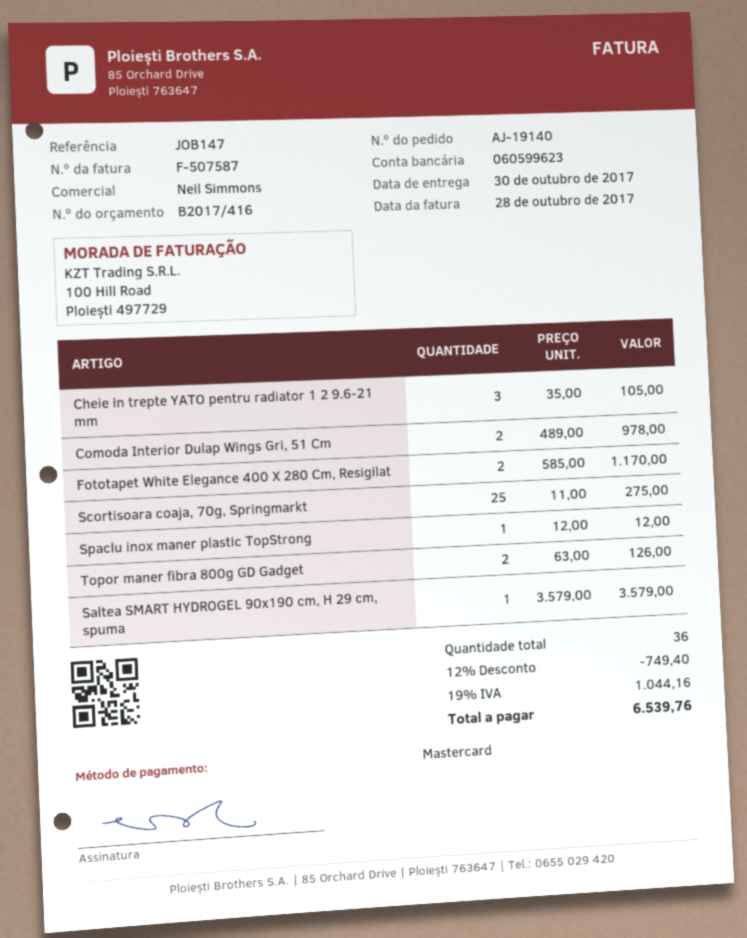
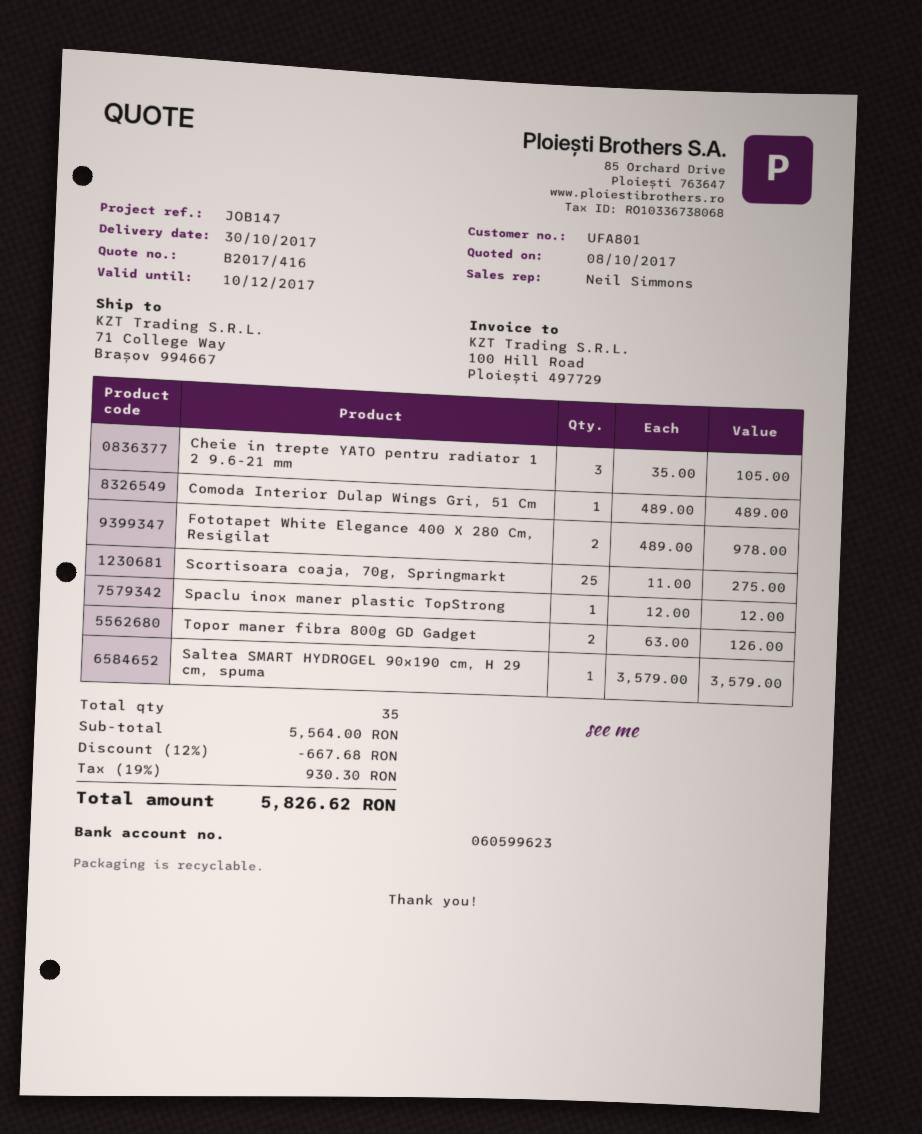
Comoda Interior Dulap Wings Gri, 51 Cm: 2 x 489.00 = 978.00 -> 1 x 489.00 = 489.00
Fototapet White Elegance 400 X 280 Cm, Resigilat: 2 x 585.00 = 1170.00 -> 2 x 489.00 = 978.00
total quantity: 36 -> 35
discount: 12% = 749.40 -> 12% = 667.68
tax: 19% = 1044.16 -> 19% = 930.30
total: 6539.76 -> 5826.62

